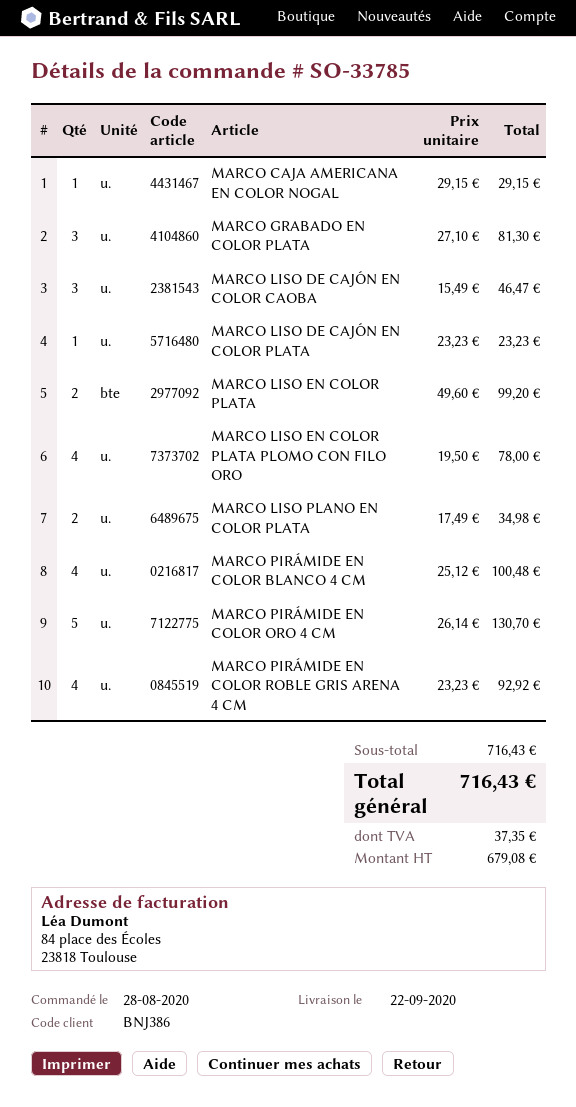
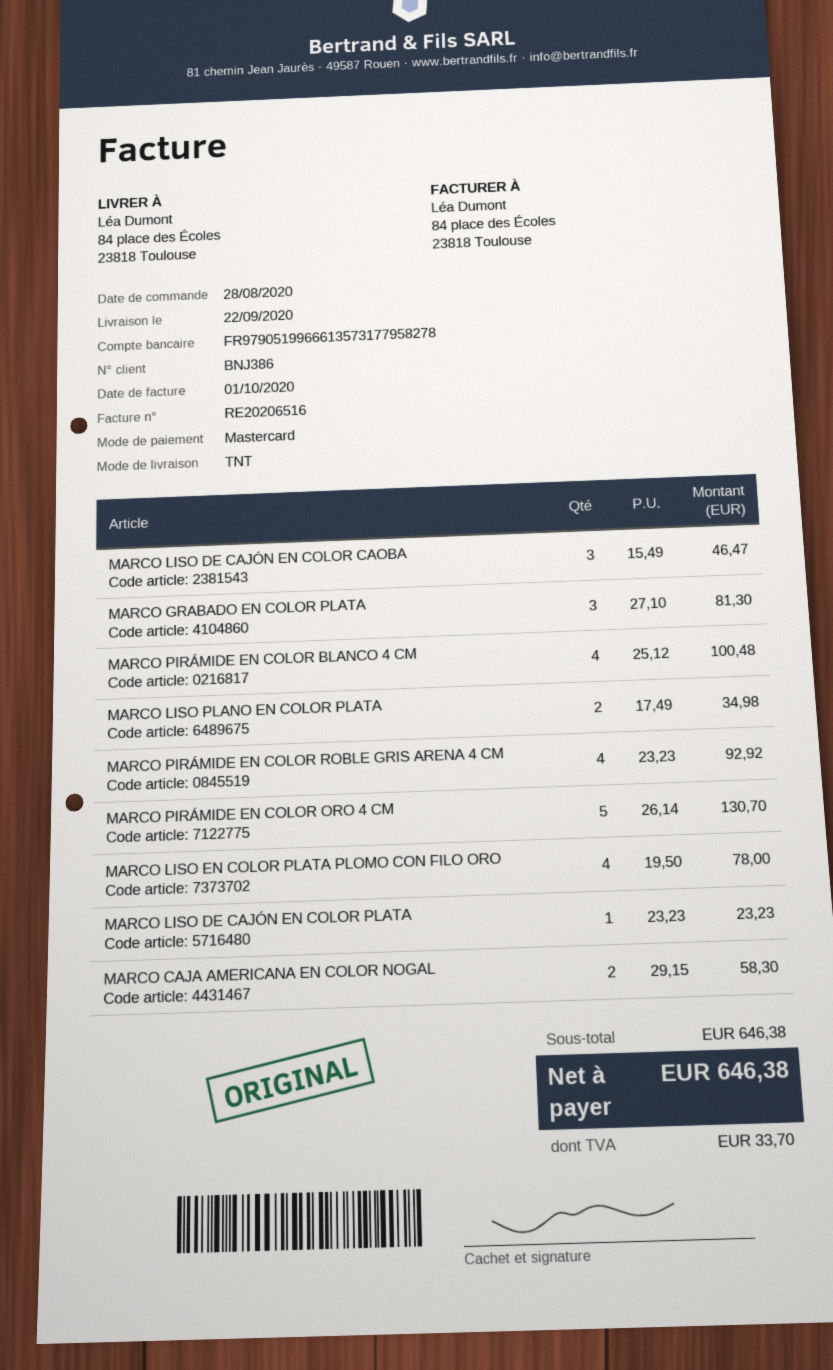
MARCO CAJA AMERICANA EN COLOR NOGAL: 1 x 29.15 = 29.15 -> 2 x 29.15 = 58.30
MARCO LISO EN COLOR PLATA: 2 x 49.60 = 99.20 -> none
subtotal: 716.43 -> 646.38
tax: 37.35 -> 33.70
total: 716.43 -> 646.38

